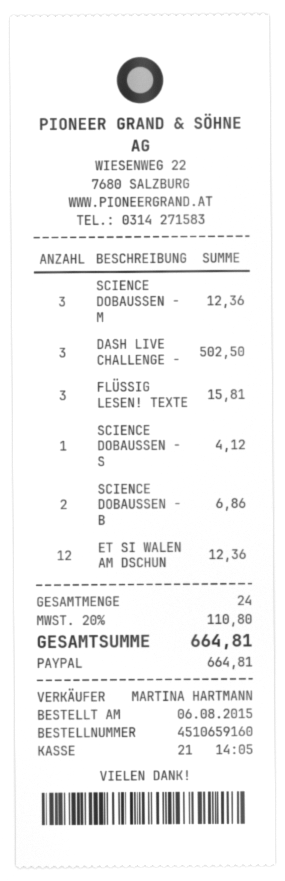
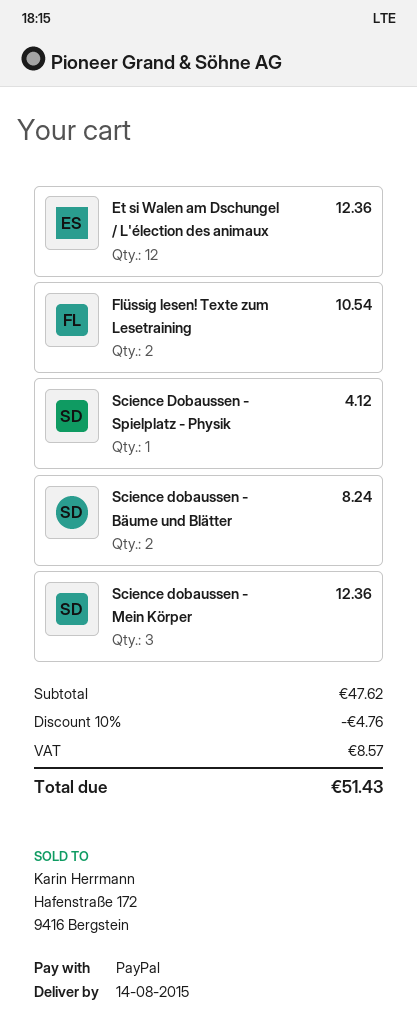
DASH LIVE CHALLENGE -: 3 for 502.50 -> none
FLÜSSIG LESEN! TEXTE: 3 for 15.81 -> 2 for 10.54
SCIENCE DOBAUSSEN - B: 2 for 6.86 -> 2 for 8.24
discount: none -> 10% = 4.76
tax: 110.80 -> 8.57
total: 664.81 -> 51.43

